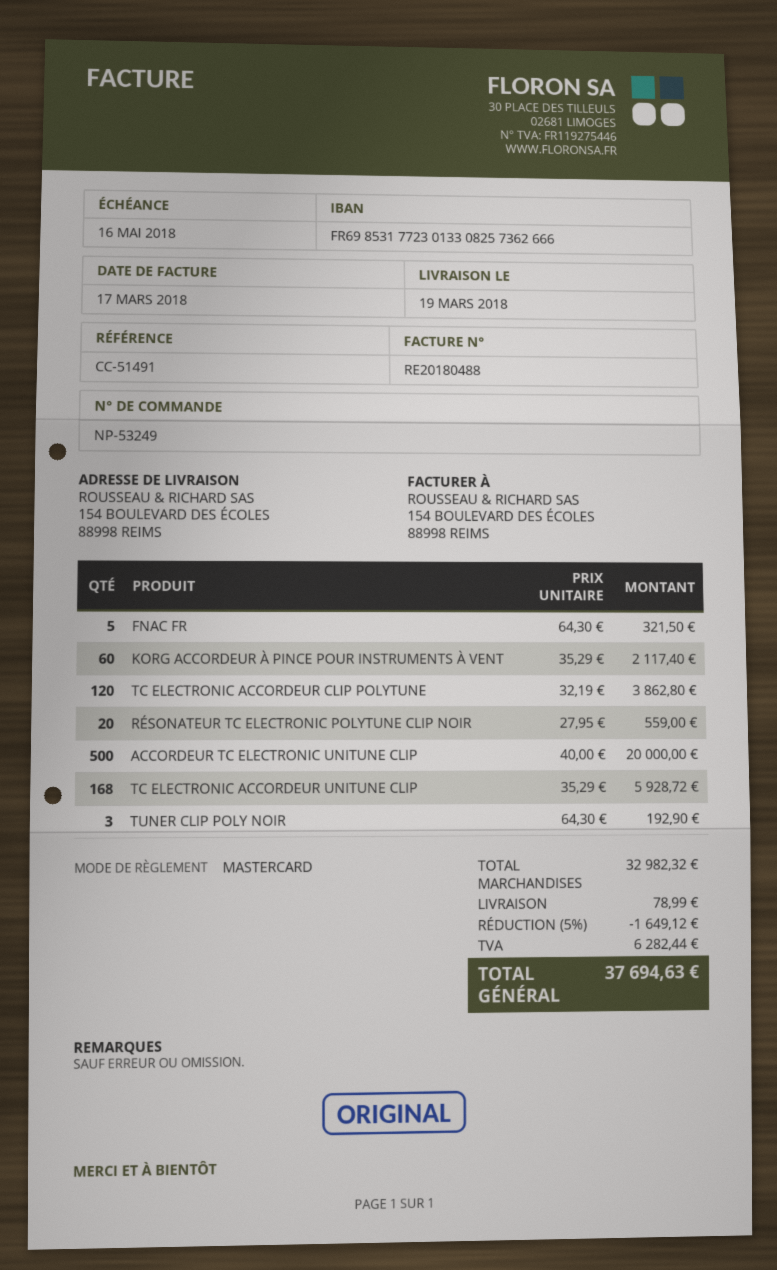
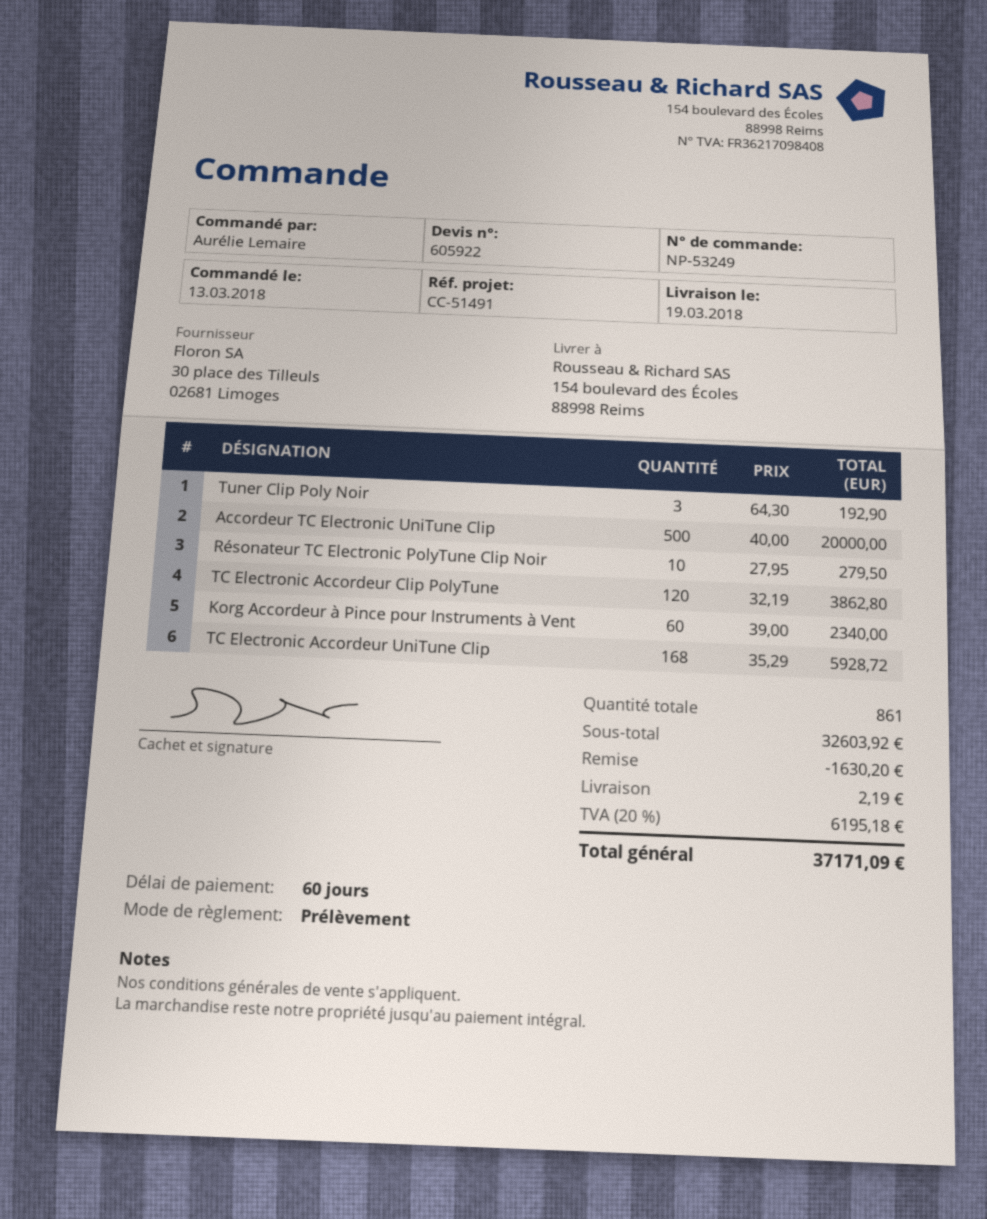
payment method: Mastercard -> direct debit
FNAC FR: 5 x 64.30 = 321.50 -> none
KORG ACCORDEUR À PINCE POUR INSTRUMENTS À VENT: 60 x 35.29 = 2117.40 -> 60 x 39.00 = 2340.00
RÉSONATEUR TC ELECTRONIC POLYTUNE CLIP NOIR: 20 x 27.95 = 559.00 -> 10 x 27.95 = 279.50
subtotal: 32982.32 -> 32603.92
discount: 1649.12 -> 1630.20
shipping: 78.99 -> 2.19
tax: 6282.44 -> 6195.18
total: 37694.63 -> 37171.09

